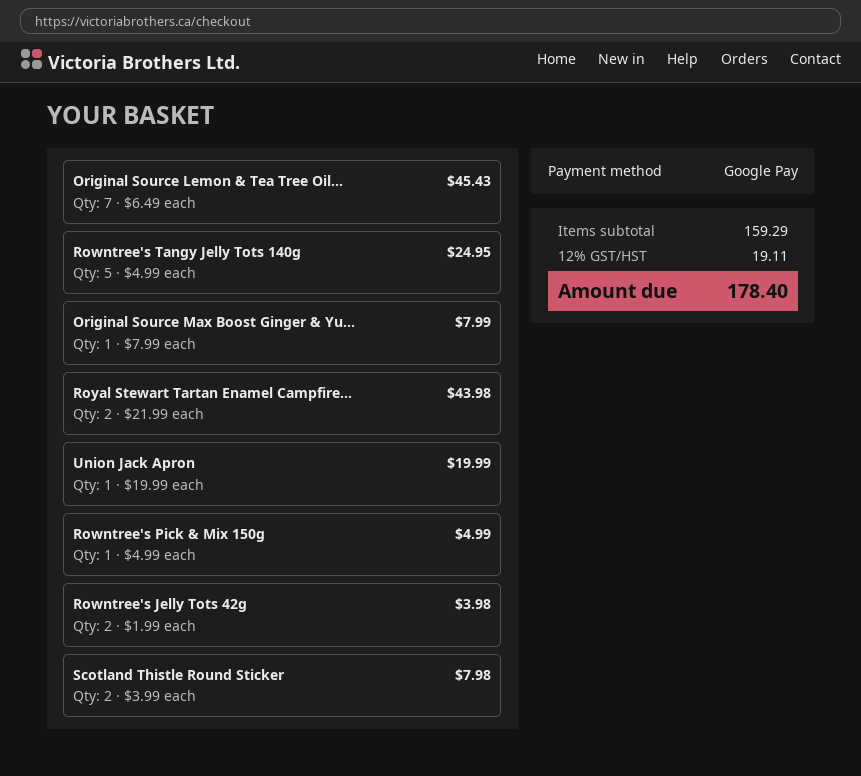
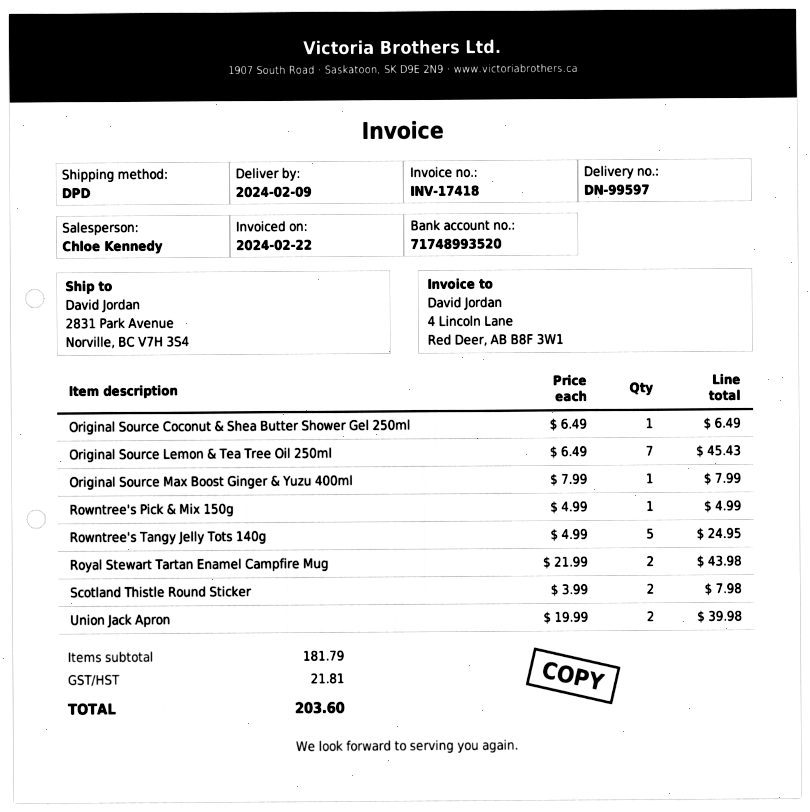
Union Jack Apron: 1 x 19.99 = 19.99 -> 2 x 19.99 = 39.98
Rowntree's Jelly Tots 42g: 2 x 1.99 = 3.98 -> none
Original Source Coconut & Shea Butter Shower Gel 250ml: none -> 1 x 6.49 = 6.49
subtotal: 159.29 -> 181.79
tax: 19.11 -> 21.81
total: 178.40 -> 203.60

